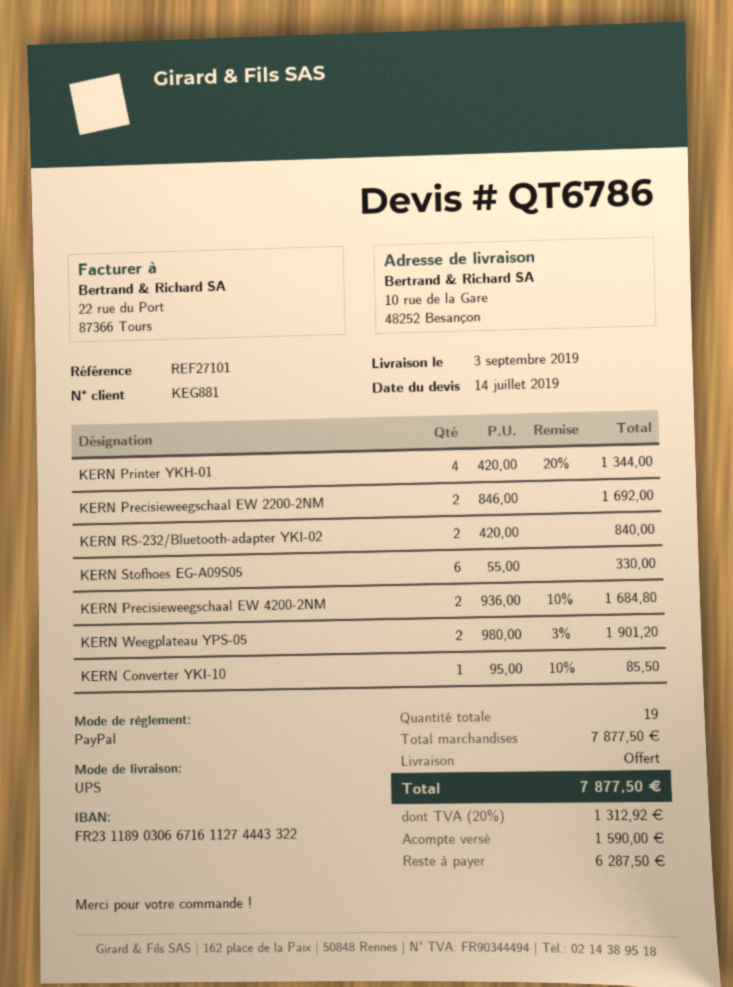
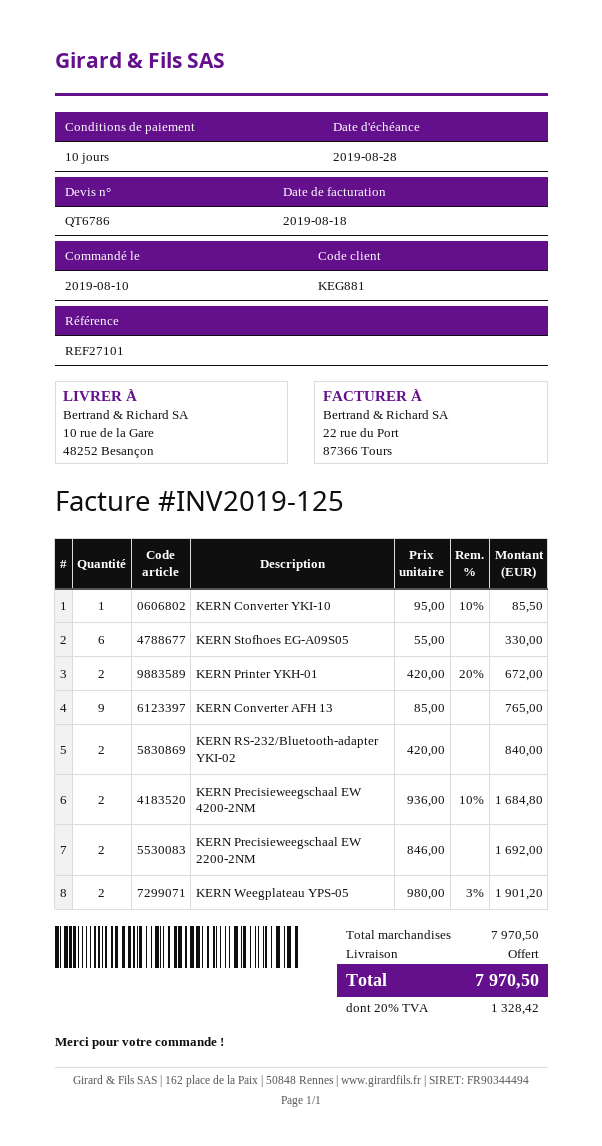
KERN Printer YKH-01: 4 x 420.00 - 20% = 1344.00 -> 2 x 420.00 - 20% = 672.00
KERN Converter AFH 13: none -> 9 x 85.00 = 765.00
subtotal: 7877.50 -> 7970.50
tax: 20% = 1312.92 -> 20% = 1328.42
total: 7877.50 -> 7970.50

